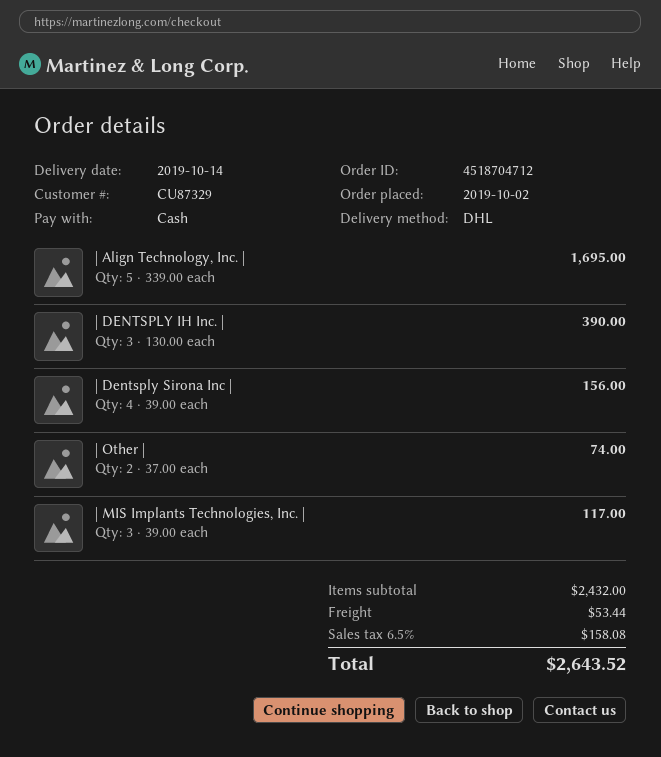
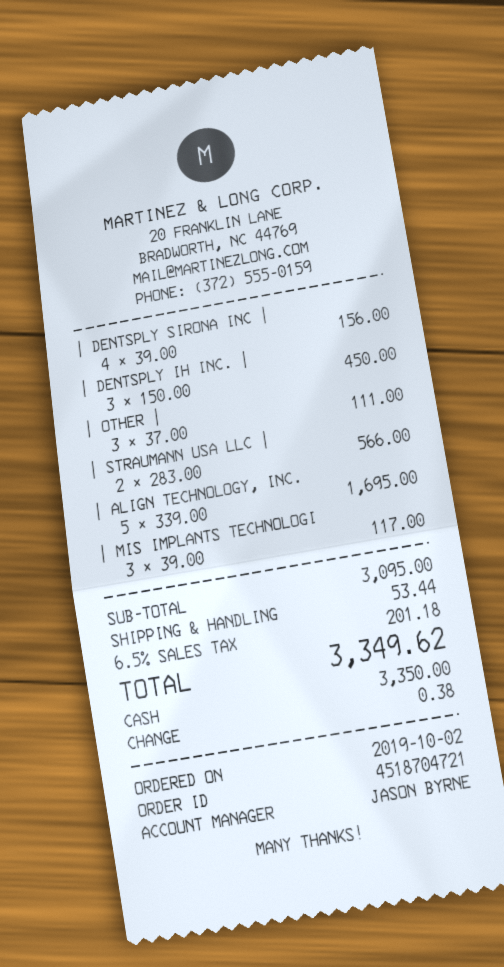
order number: 4518704712 -> 4518704721
| DENTSPLY IH Inc. |: 3 x 130.00 = 390.00 -> 3 x 150.00 = 450.00
| Other |: 2 x 37.00 = 74.00 -> 3 x 37.00 = 111.00
| STRAUMANN USA LLC |: none -> 2 x 283.00 = 566.00
subtotal: 2432.00 -> 3095.00
tax: 6.5% = 158.08 -> 6.5% = 201.18
total: 2643.52 -> 3349.62

